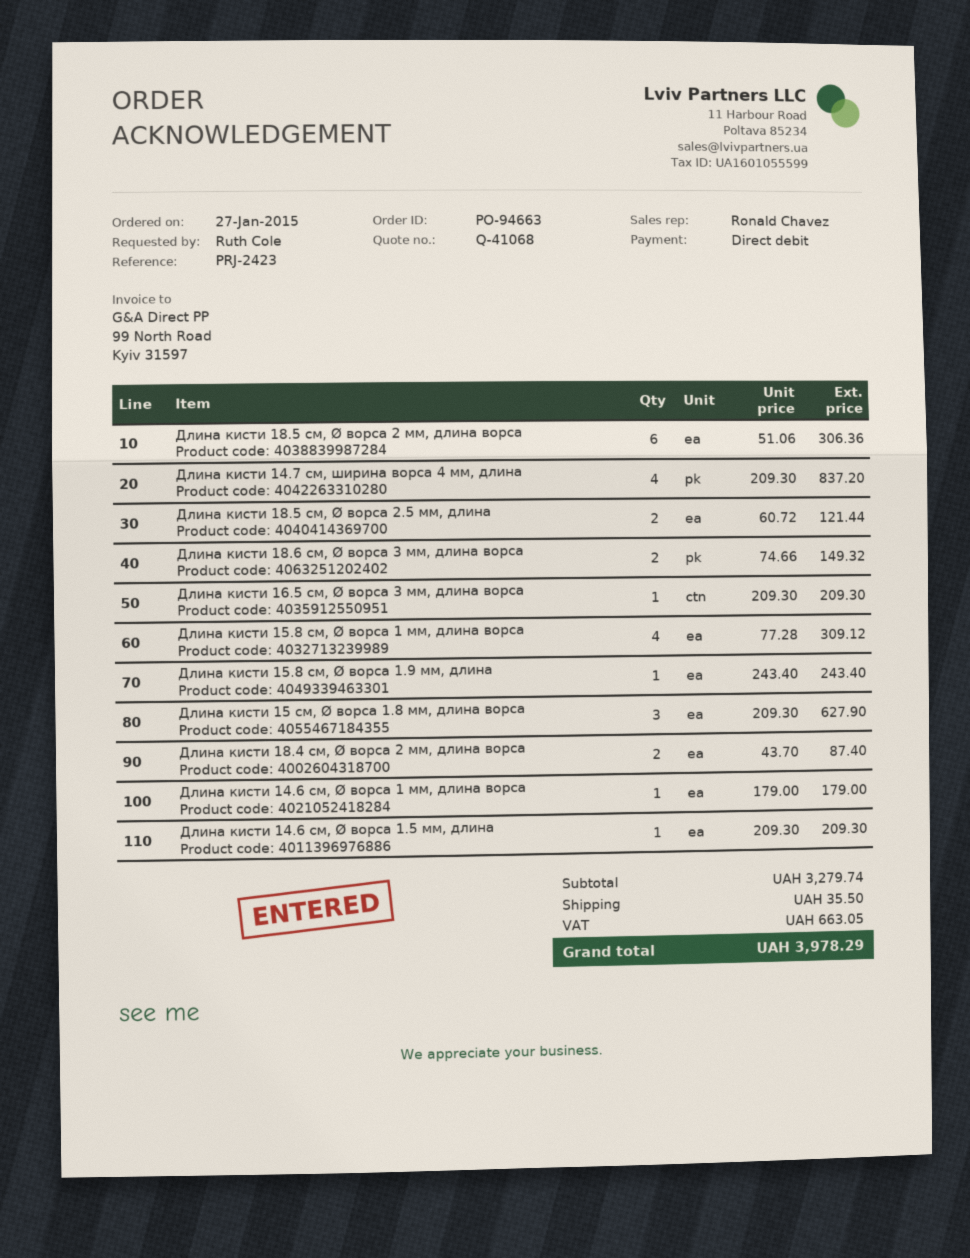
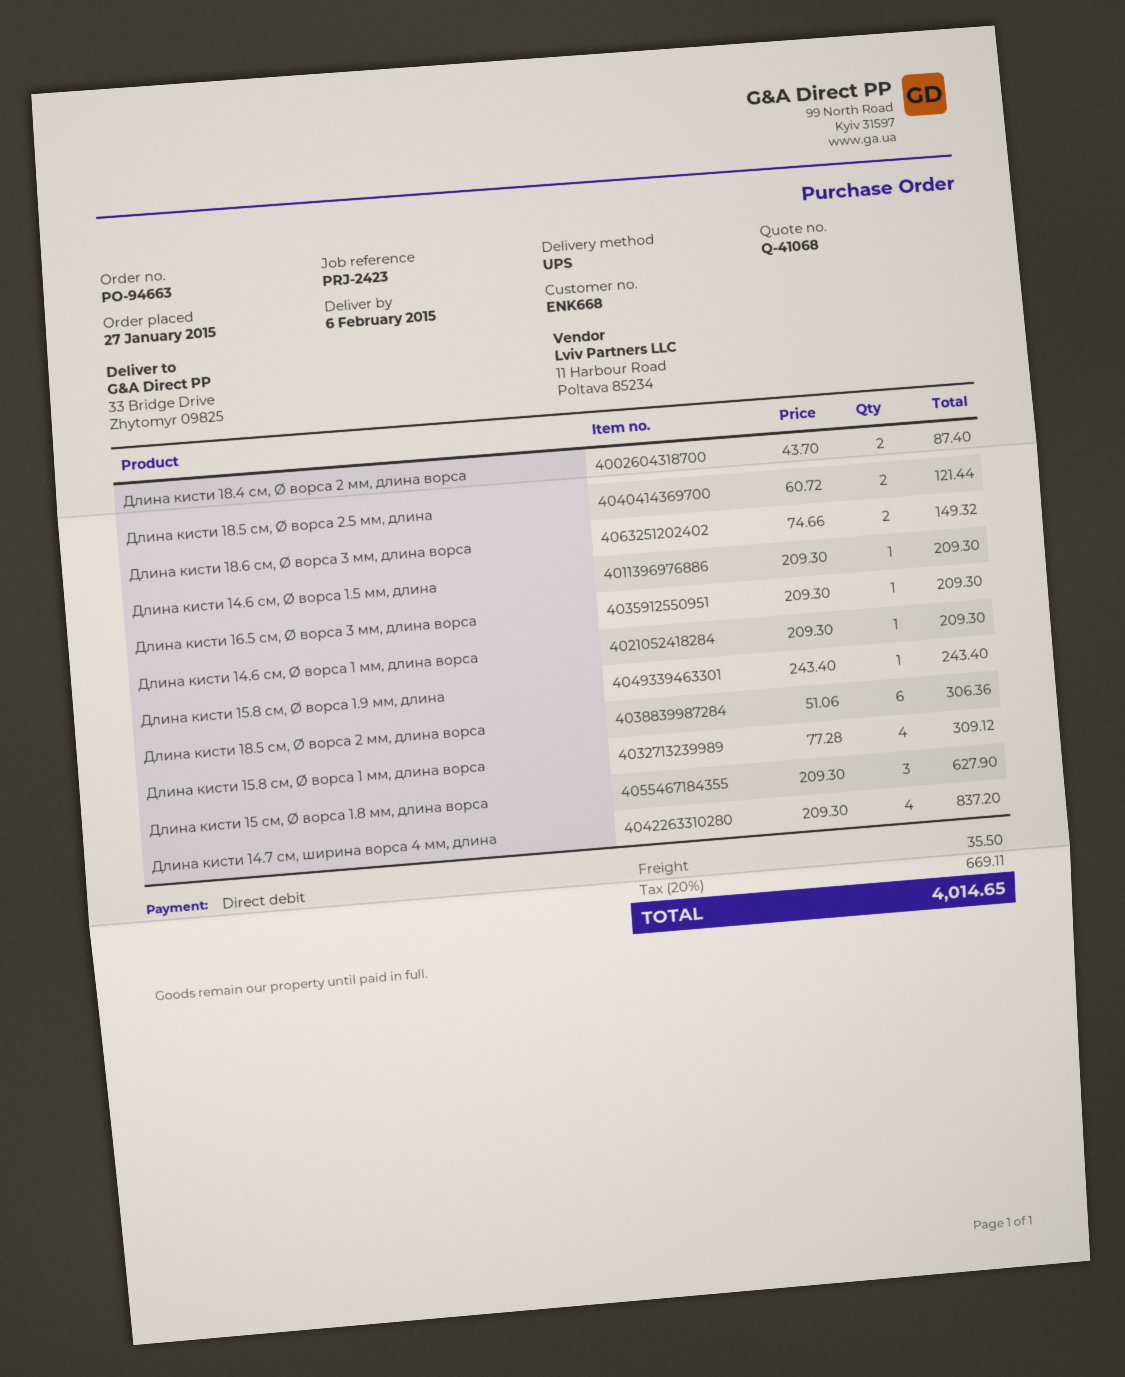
Длина кисти 14.6 см, Ø ворса 1 мм, длина ворса: 1 x 179.00 = 179.00 -> 1 x 209.30 = 209.30
tax: 663.05 -> 669.11
total: 3978.29 -> 4014.65

